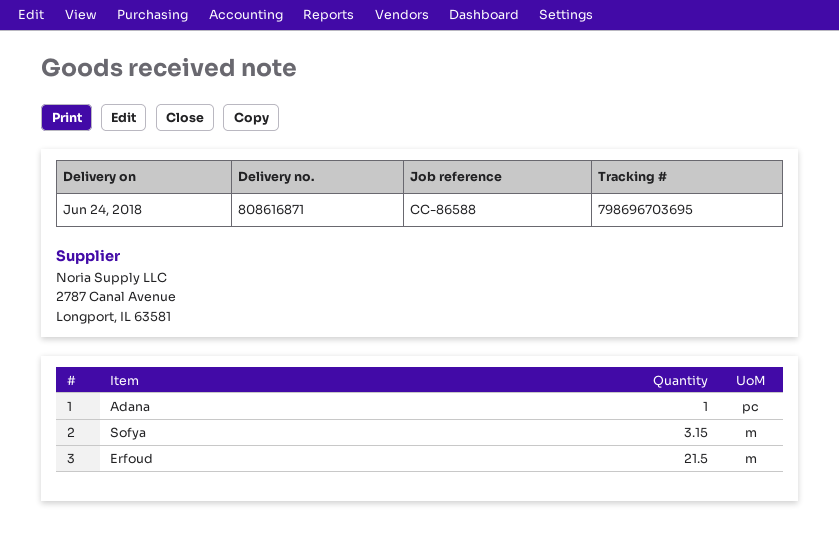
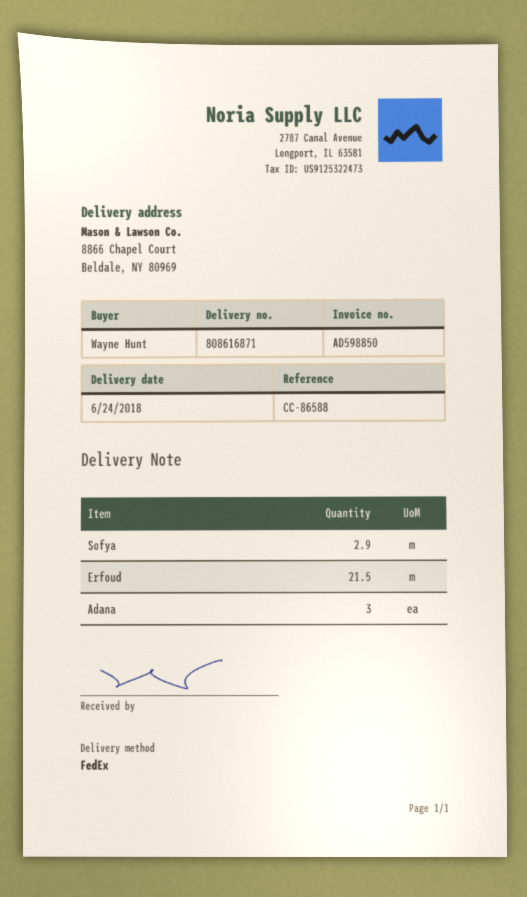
Adana: 1 -> 3
Sofya: 3.15 -> 2.9

